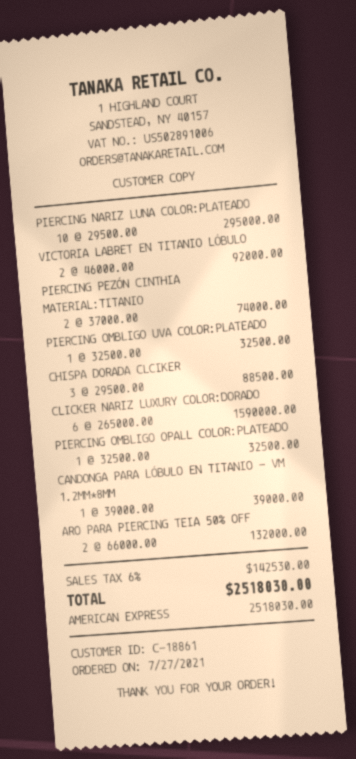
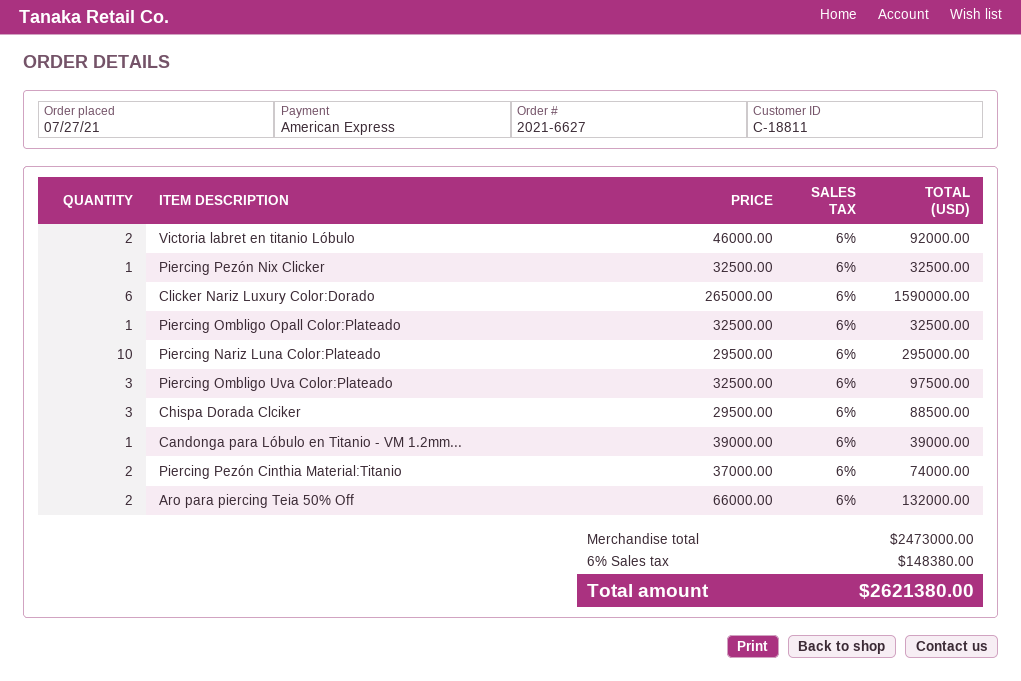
customer number: C-18861 -> C-18811
PIERCING OMBLIGO UVA COLOR:PLATEADO: 1 x 32500.00 = 32500.00 -> 3 x 32500.00 = 97500.00
Piercing Pezón Nix Clicker: none -> 1 x 32500.00 = 32500.00
tax: 6% = 142530.00 -> 6% = 148380.00
total: 2518030.00 -> 2621380.00

